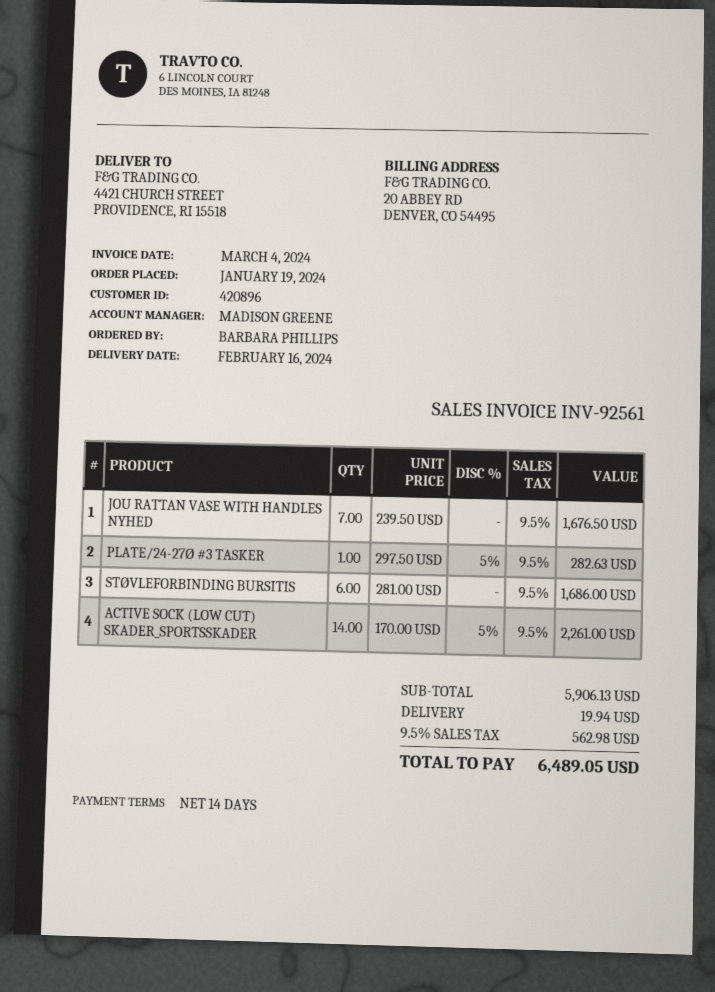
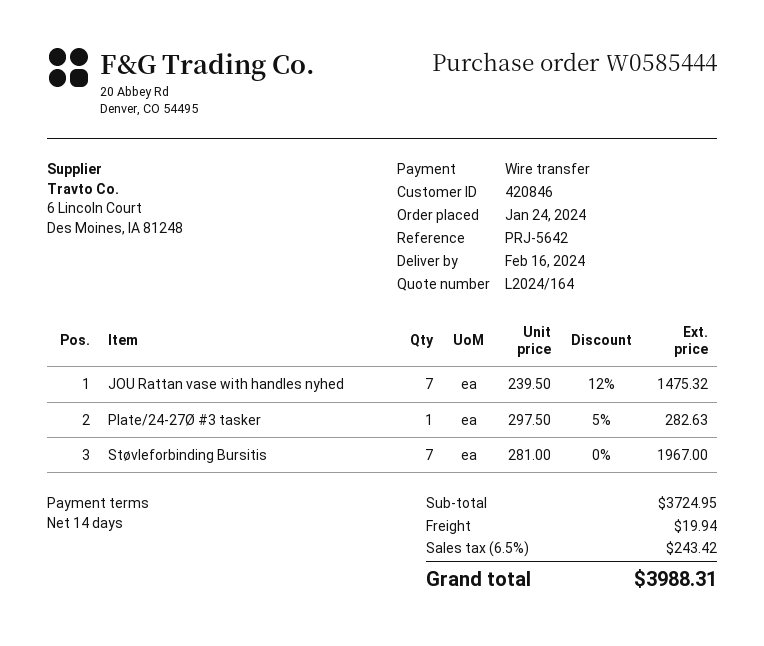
order date: 2024-01-19 -> 2024-01-24
customer number: 420896 -> 420846
JOU RATTAN VASE WITH HANDLES NYHED: 7 x 239.50 = 1676.50 -> 7 x 239.50 - 12% = 1475.32
STØVLEFORBINDING BURSITIS: 6 x 281.00 = 1686.00 -> 7 x 281.00 = 1967.00
ACTIVE SOCK (LOW CUT) SKADER_SPORTSSKADER: 14 x 170.00 - 5% = 2261.00 -> none
subtotal: 5906.13 -> 3724.95
tax: 9.5% = 562.98 -> 6.5% = 243.42
total: 6489.05 -> 3988.31

